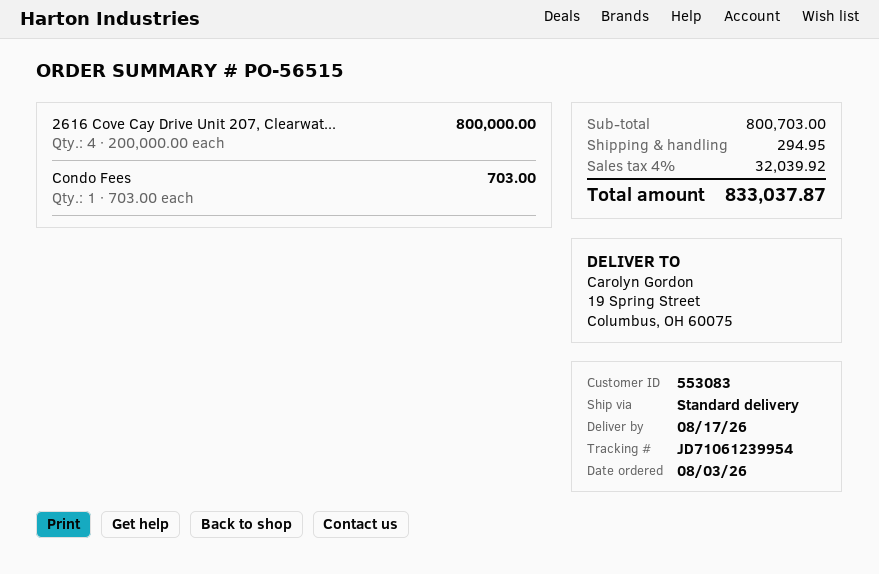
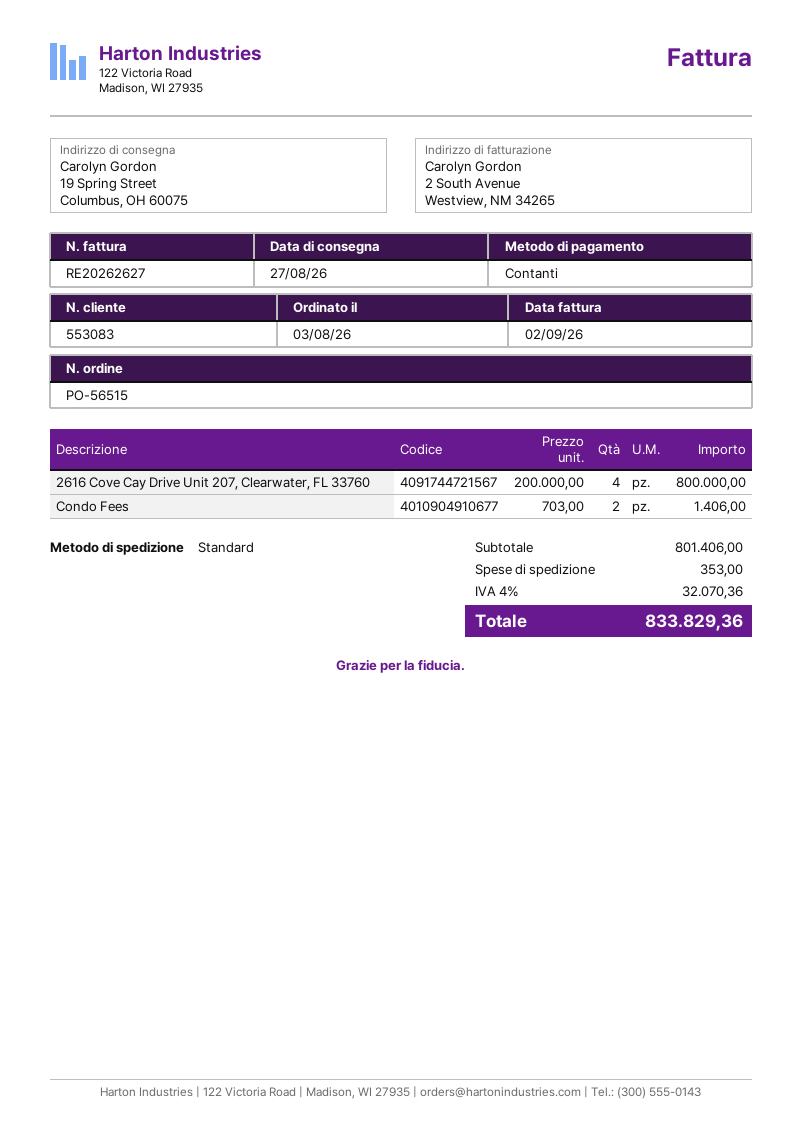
delivery date: 2026-08-17 -> 2026-08-27
Condo Fees: 1 x 703.00 = 703.00 -> 2 x 703.00 = 1406.00
subtotal: 800703.00 -> 801406.00
shipping: 294.95 -> 353.00
tax: 4% = 32039.92 -> 4% = 32070.36
total: 833037.87 -> 833829.36

